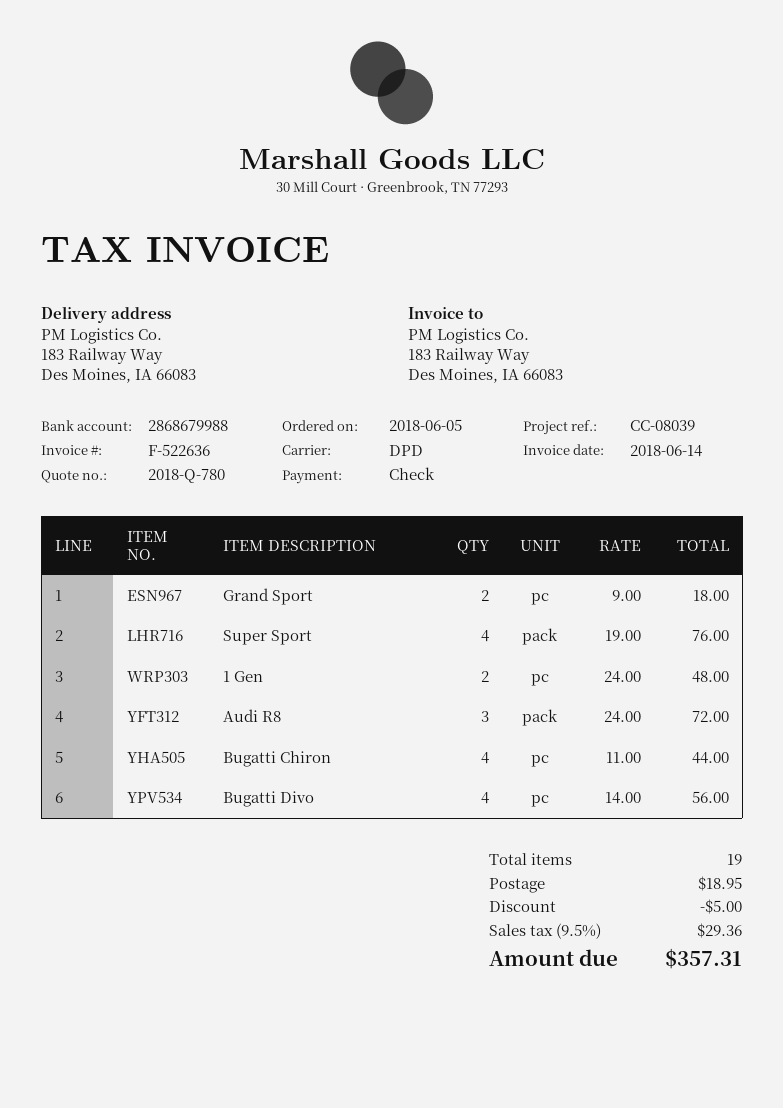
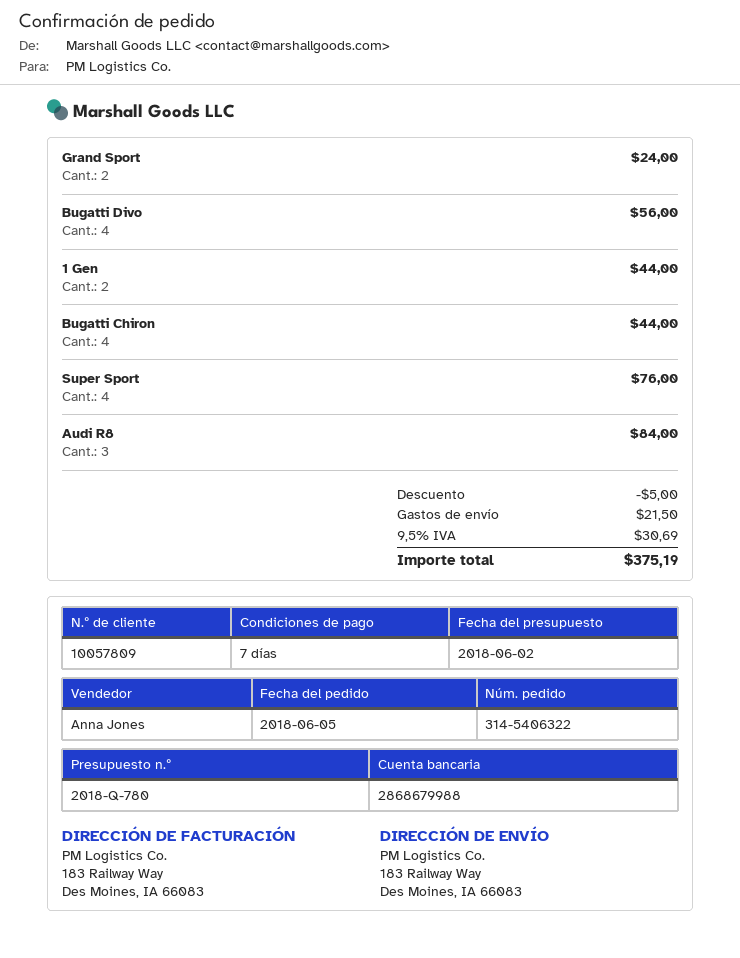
Grand Sport: 2 for 18.00 -> 2 for 24.00
1 Gen: 2 for 48.00 -> 2 for 44.00
Audi R8: 3 for 72.00 -> 3 for 84.00
shipping: 18.95 -> 21.50
tax: 9.5% = 29.36 -> 9.5% = 30.69
total: 357.31 -> 375.19

